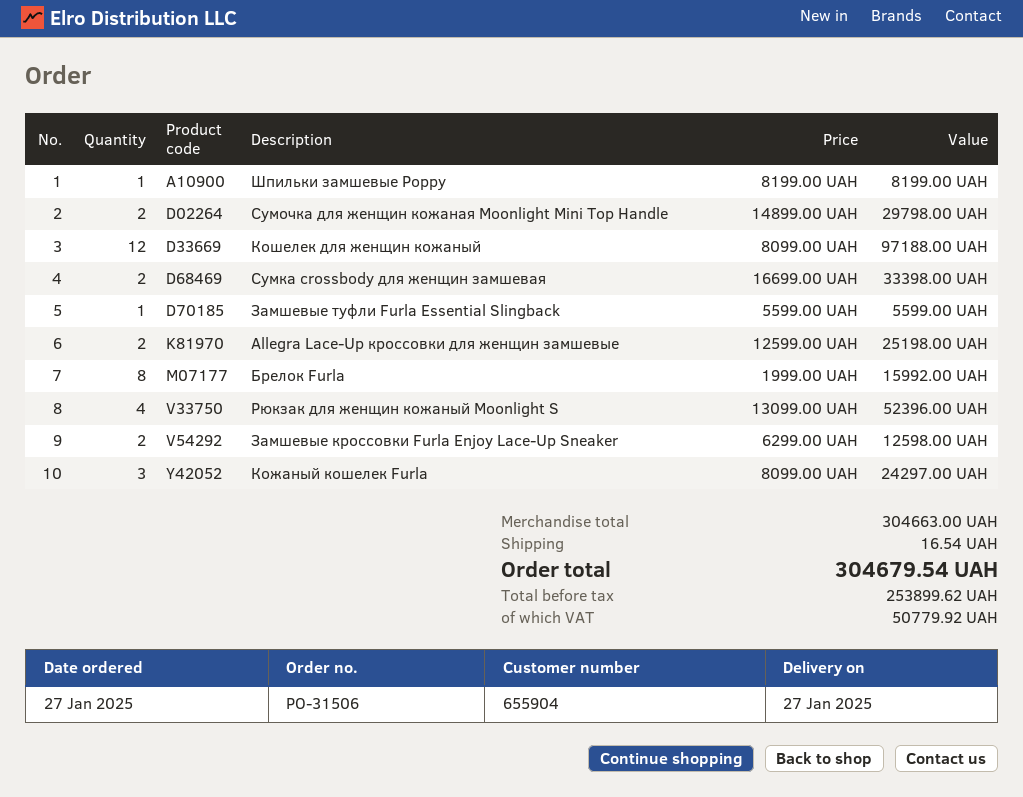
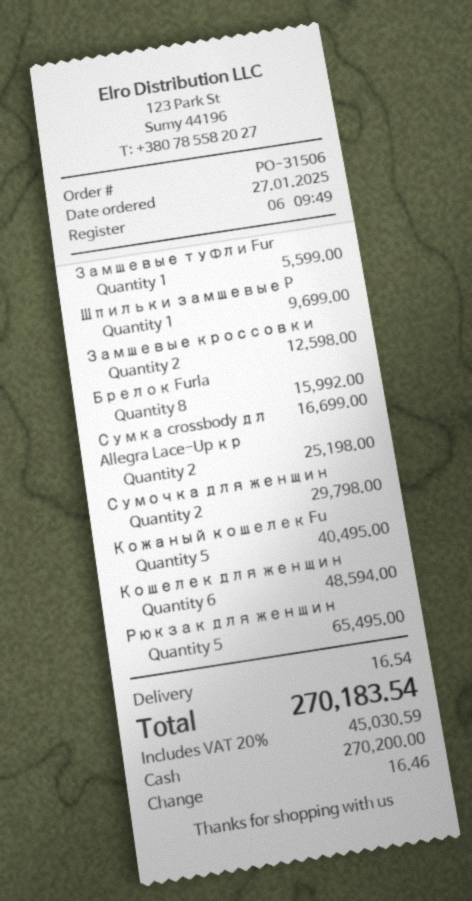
Шпильки замшевые Poppy: 1 for 8199.00 -> 1 for 9699.00
Кошелек для женщин кожаный: 12 for 97188.00 -> 6 for 48594.00
Сумка crossbody для женщин замшевая: 2 for 33398.00 -> 1 for 16699.00
Рюкзак для женщин кожаный Moonlight S: 4 for 52396.00 -> 5 for 65495.00
Кожаный кошелек Furla: 3 for 24297.00 -> 5 for 40495.00
tax: 50779.92 -> 45030.59
total: 304679.54 -> 270183.54

